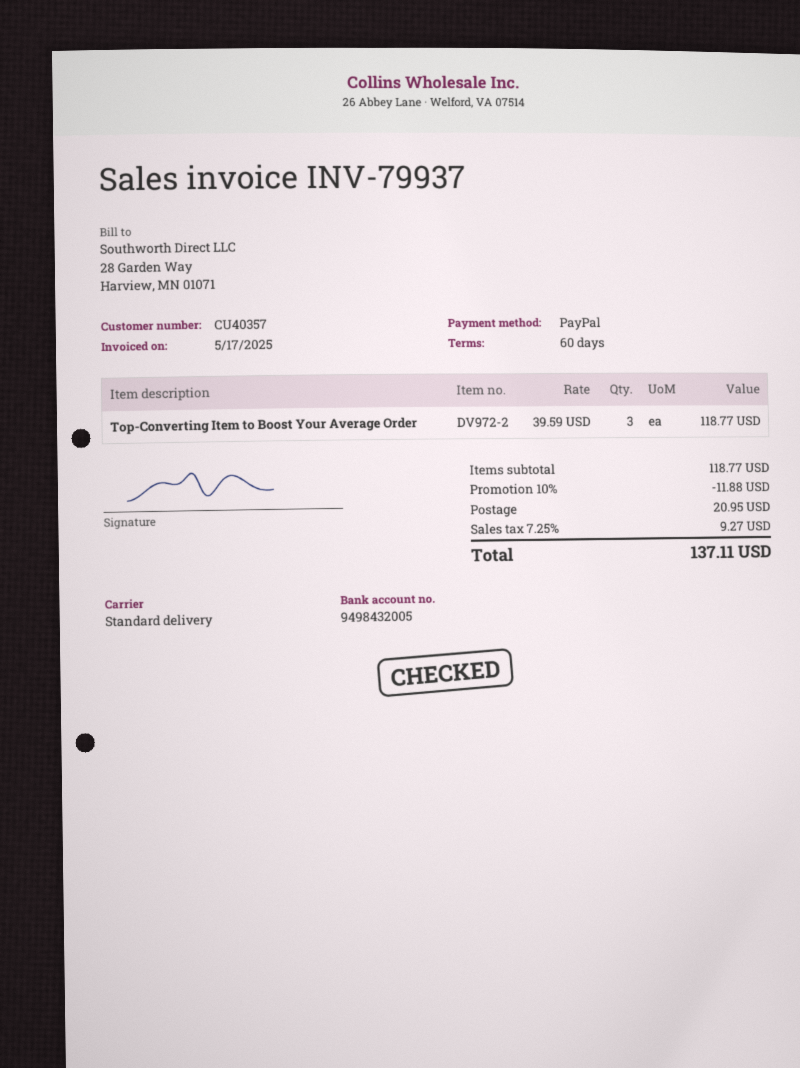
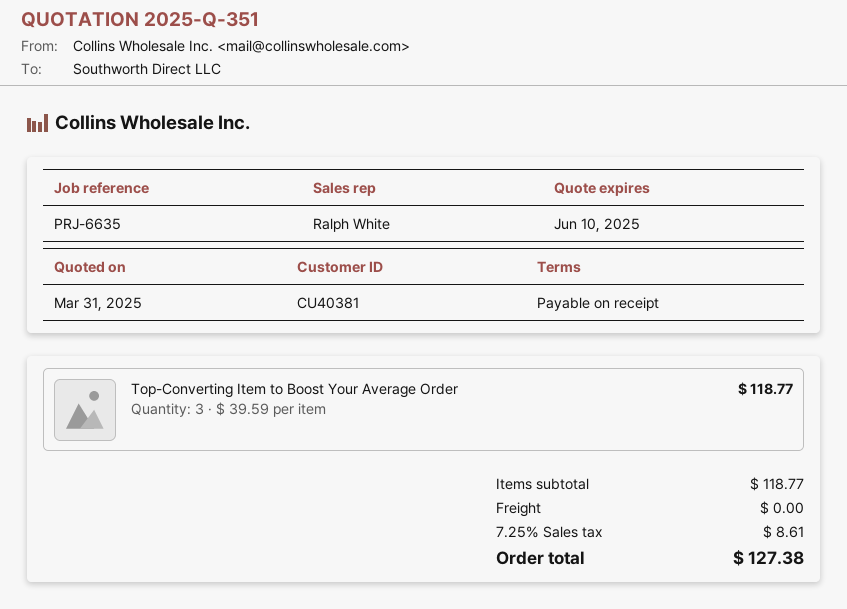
payment terms: 60 days -> on receipt
customer number: CU40357 -> CU40381
discount: 10% = 11.88 -> none
shipping: 20.95 -> 0.00
tax: 7.25% = 9.27 -> 7.25% = 8.61
total: 137.11 -> 127.38

